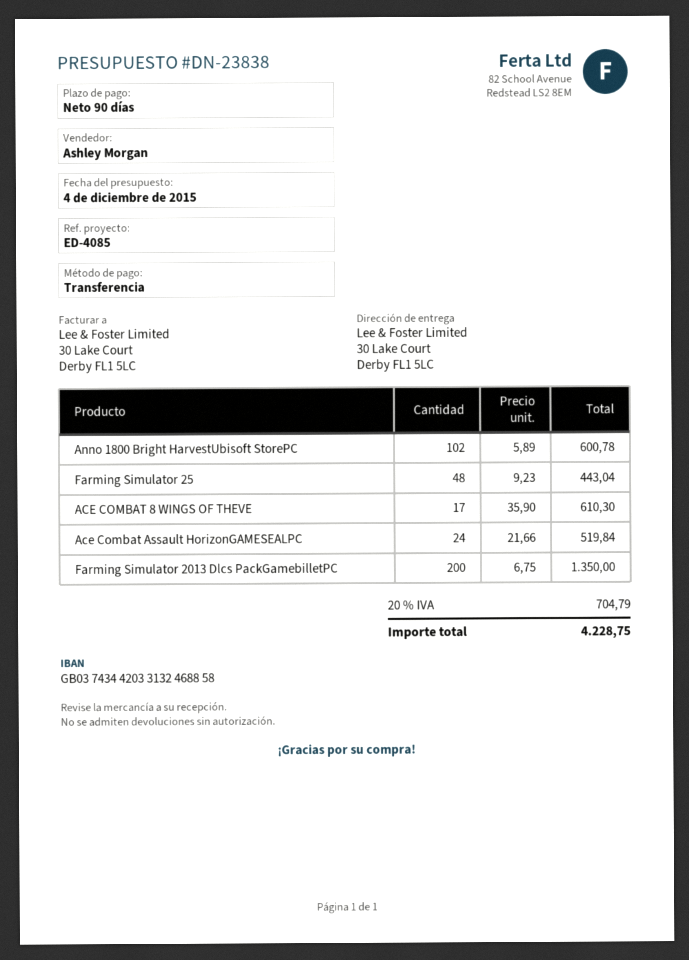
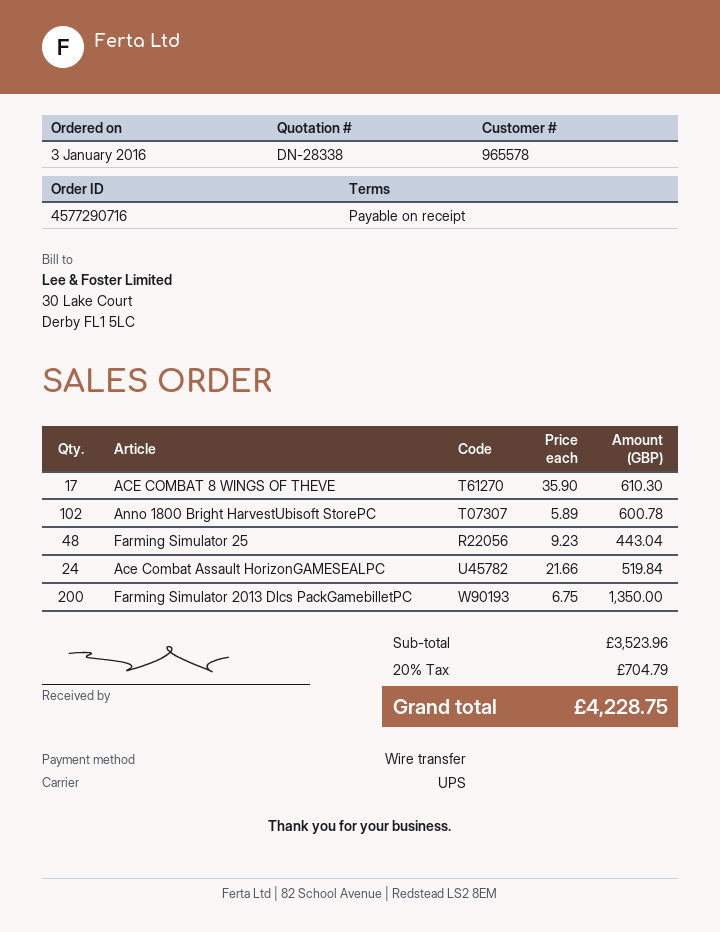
quote number: DN-23838 -> DN-28338
payment terms: 90 days -> on receipt

